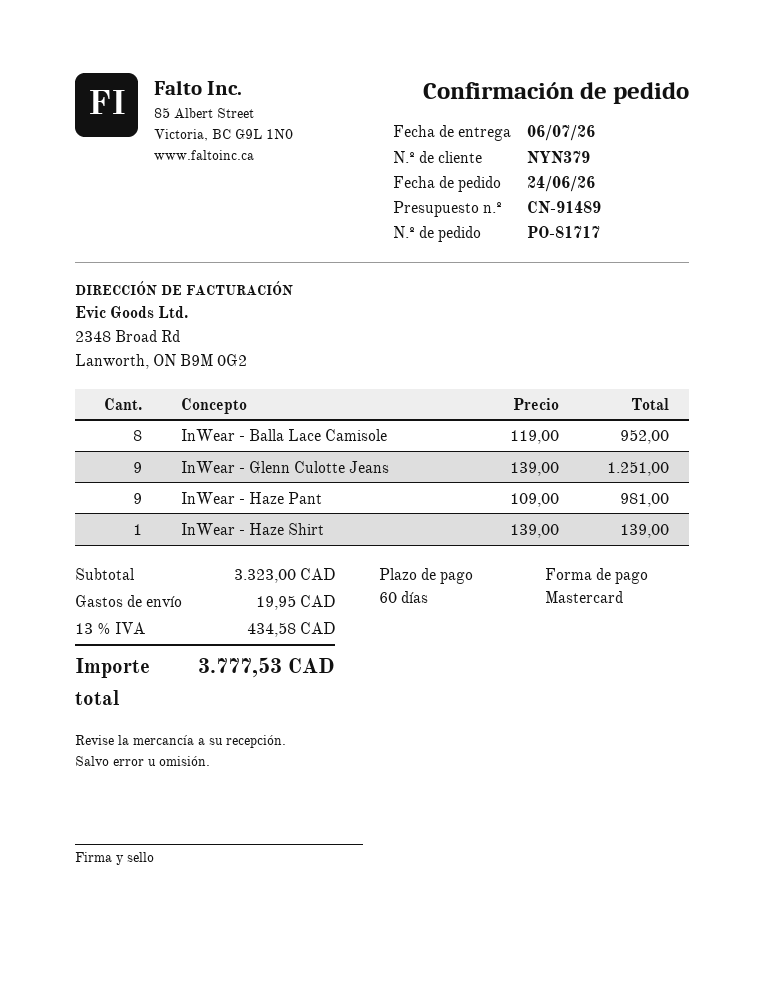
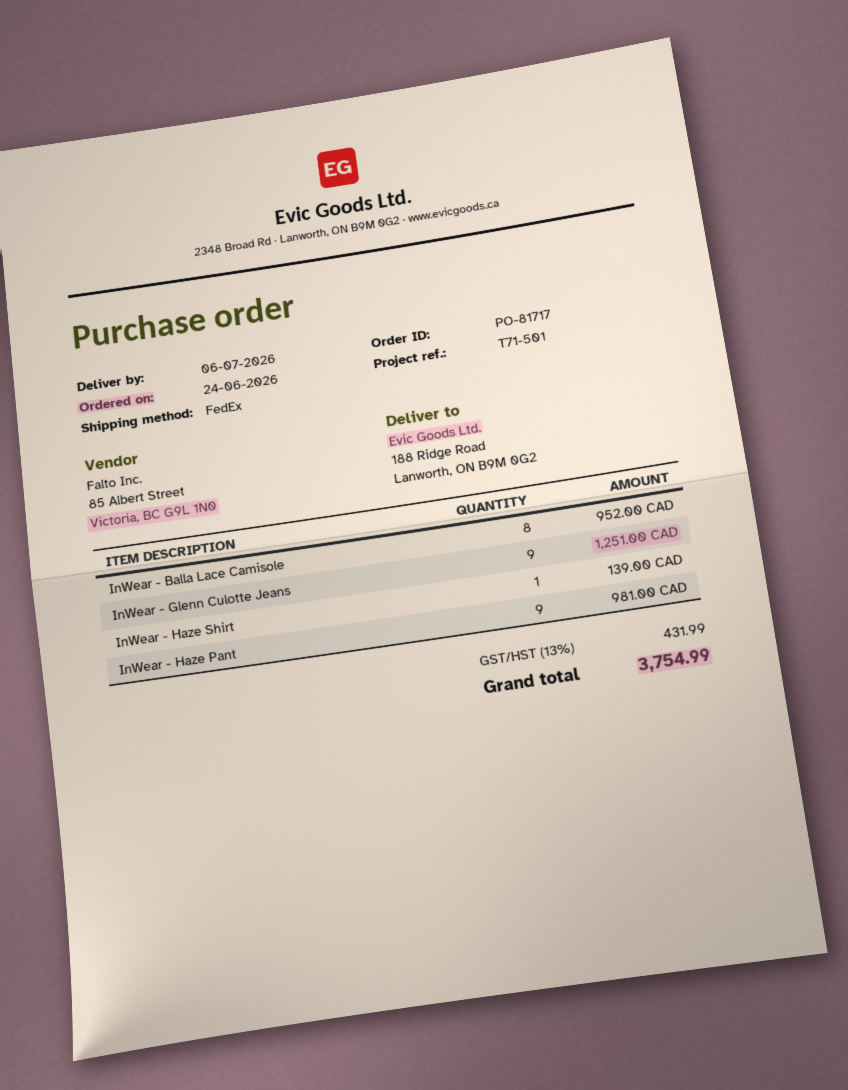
shipping: 19.95 -> none
tax: 13% = 434.58 -> 13% = 431.99
total: 3777.53 -> 3754.99

